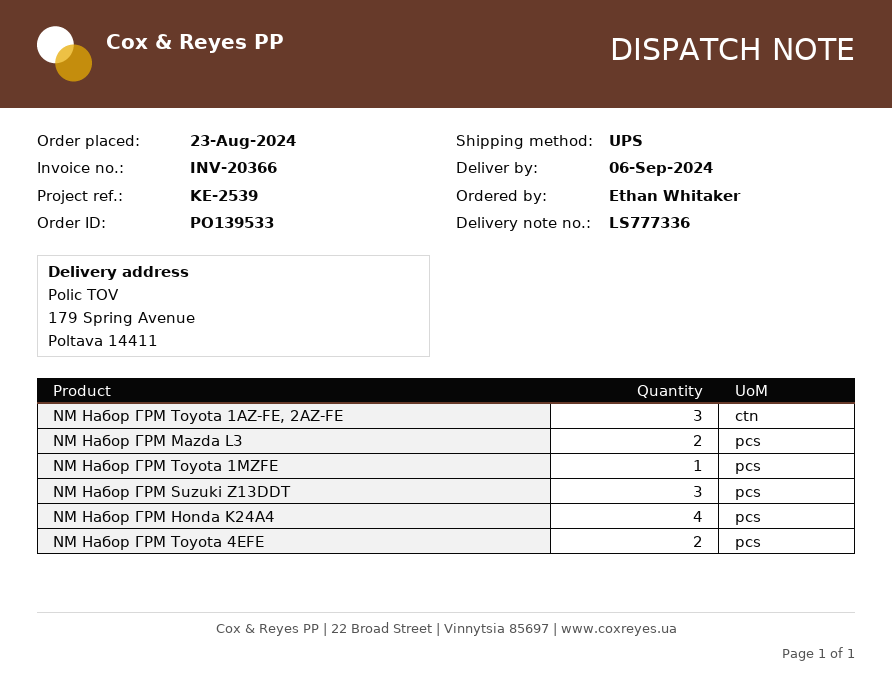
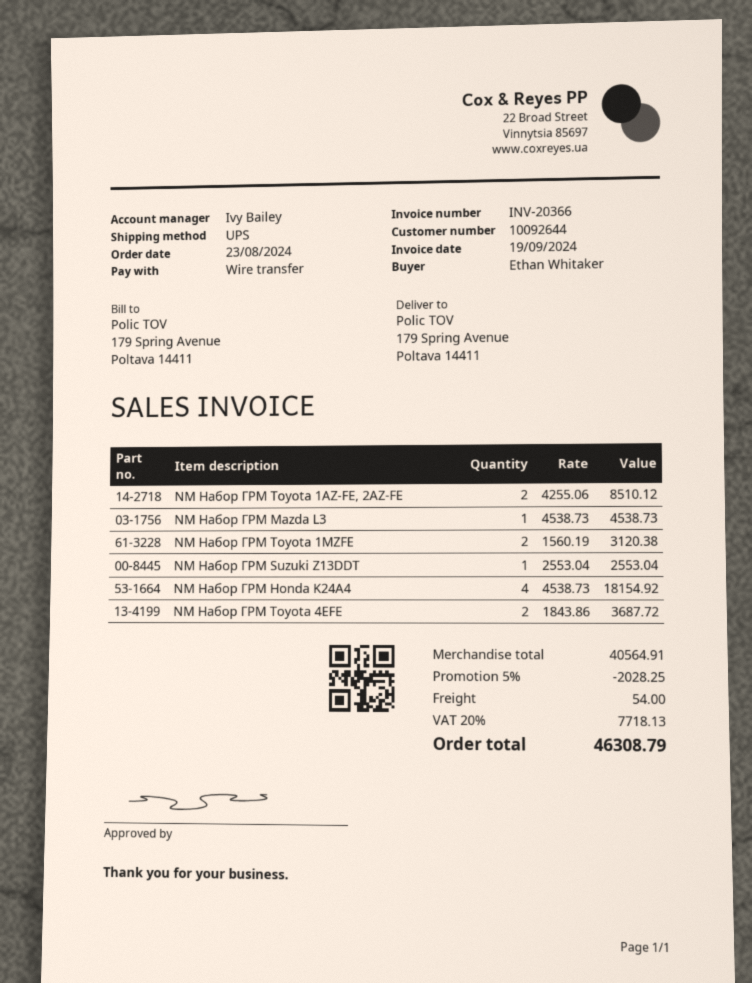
NM Набор ГРМ Toyota 1AZ-FE, 2AZ-FE: 3 -> 2
NM Набор ГРМ Mazda L3: 2 -> 1
NM Набор ГРМ Toyota 1MZFE: 1 -> 2
NM Набор ГРМ Suzuki Z13DDT: 3 -> 1

